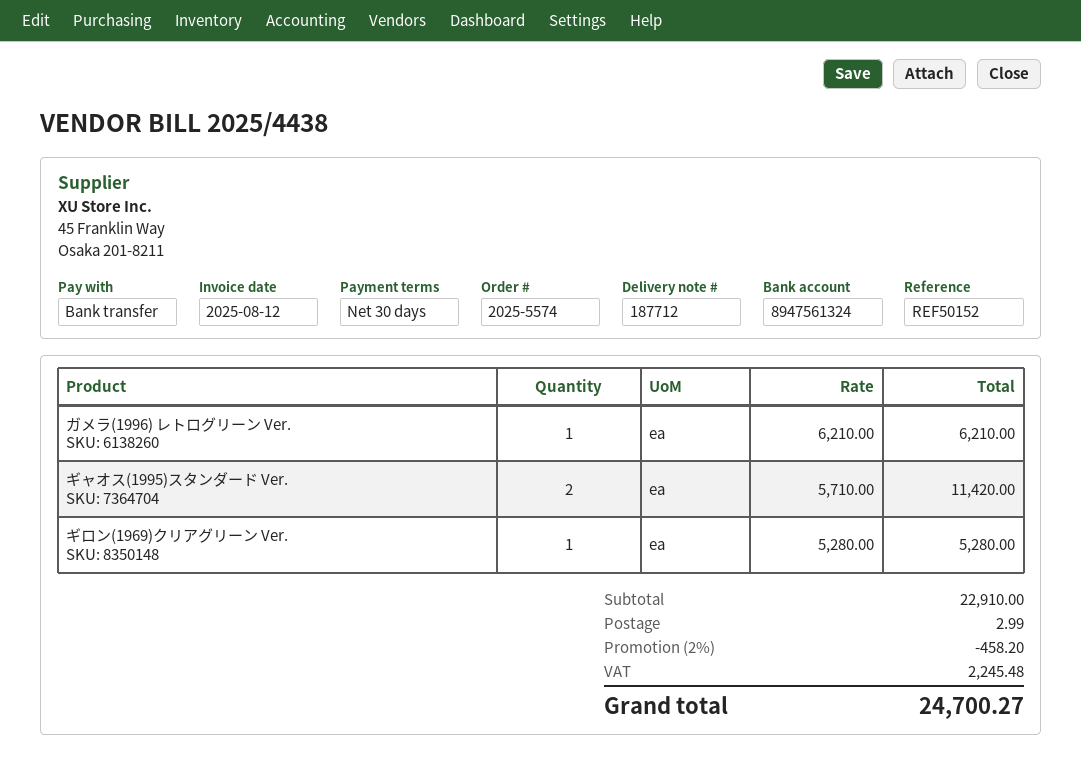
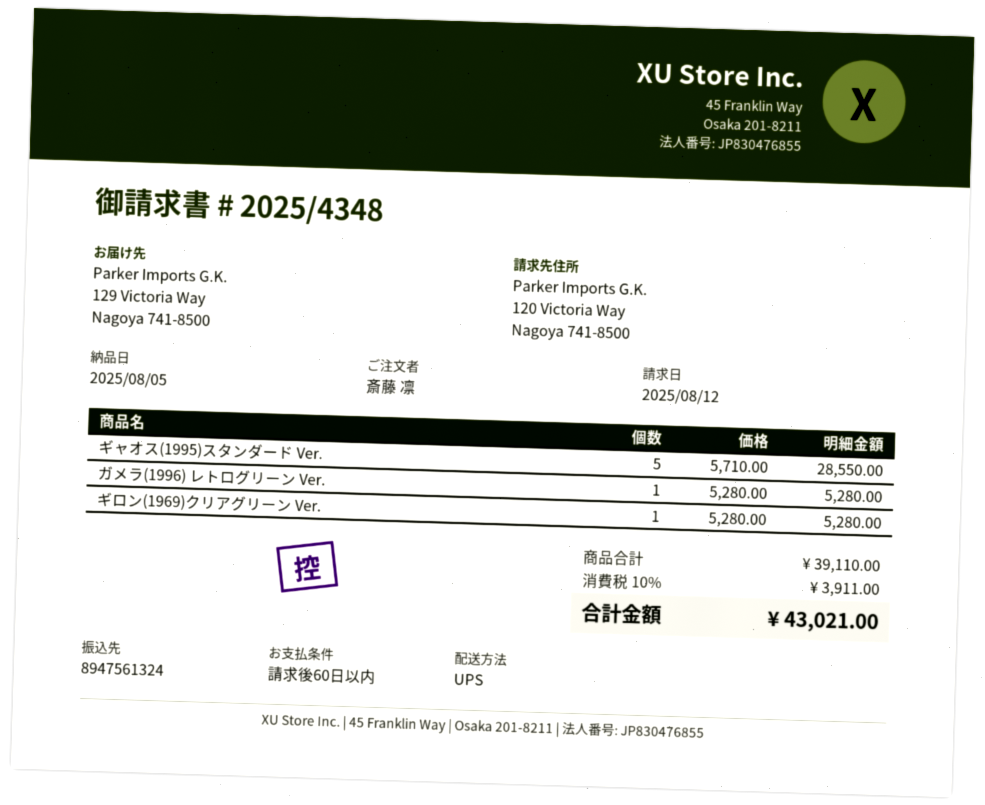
invoice number: 2025/4438 -> 2025/4348
payment terms: 30 days -> 60 days
ガメラ(1996) レトログリーン Ver.: 1 x 6210.00 = 6210.00 -> 1 x 5280.00 = 5280.00
ギャオス(1995)スタンダード Ver.: 2 x 5710.00 = 11420.00 -> 5 x 5710.00 = 28550.00
subtotal: 22910.00 -> 39110.00
discount: 2% = 458.20 -> none
shipping: 2.99 -> none
tax: 2245.48 -> 3911.00
total: 24700.27 -> 43021.00

